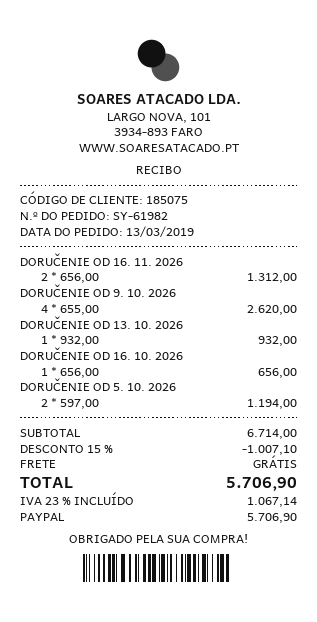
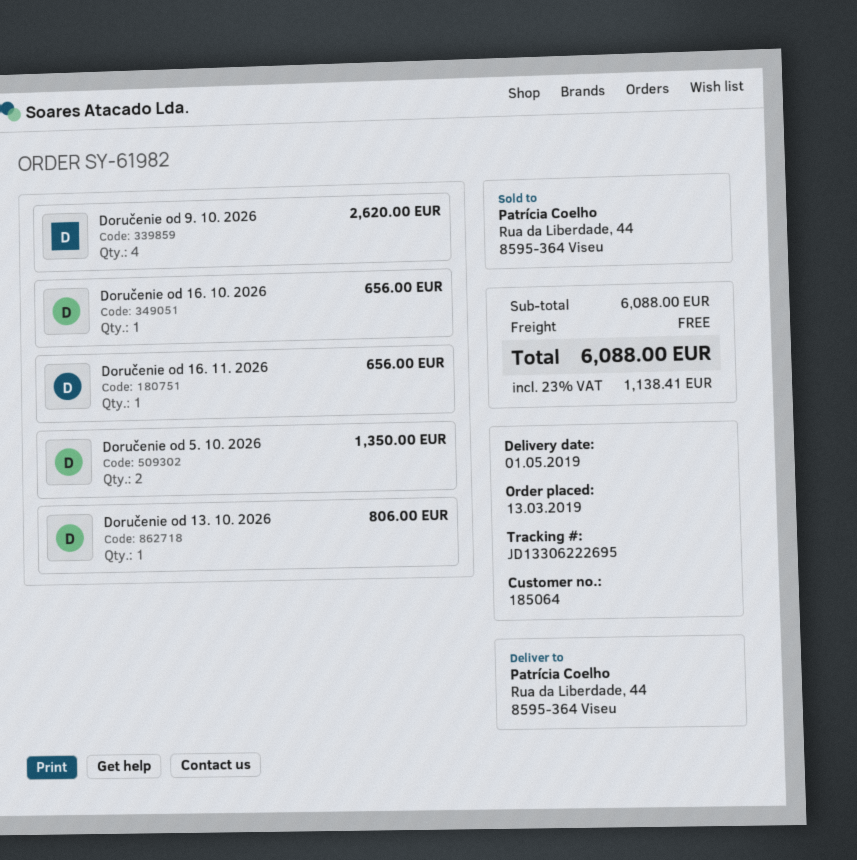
customer number: 185075 -> 185064
DORUČENIE OD 16. 11. 2026: 2 for 1312.00 -> 1 for 656.00
DORUČENIE OD 13. 10. 2026: 1 for 932.00 -> 1 for 806.00
DORUČENIE OD 5. 10. 2026: 2 for 1194.00 -> 2 for 1350.00
subtotal: 6714.00 -> 6088.00
discount: 15% = 1007.10 -> none
tax: 23% = 1067.14 -> 23% = 1138.41
total: 5706.90 -> 6088.00

